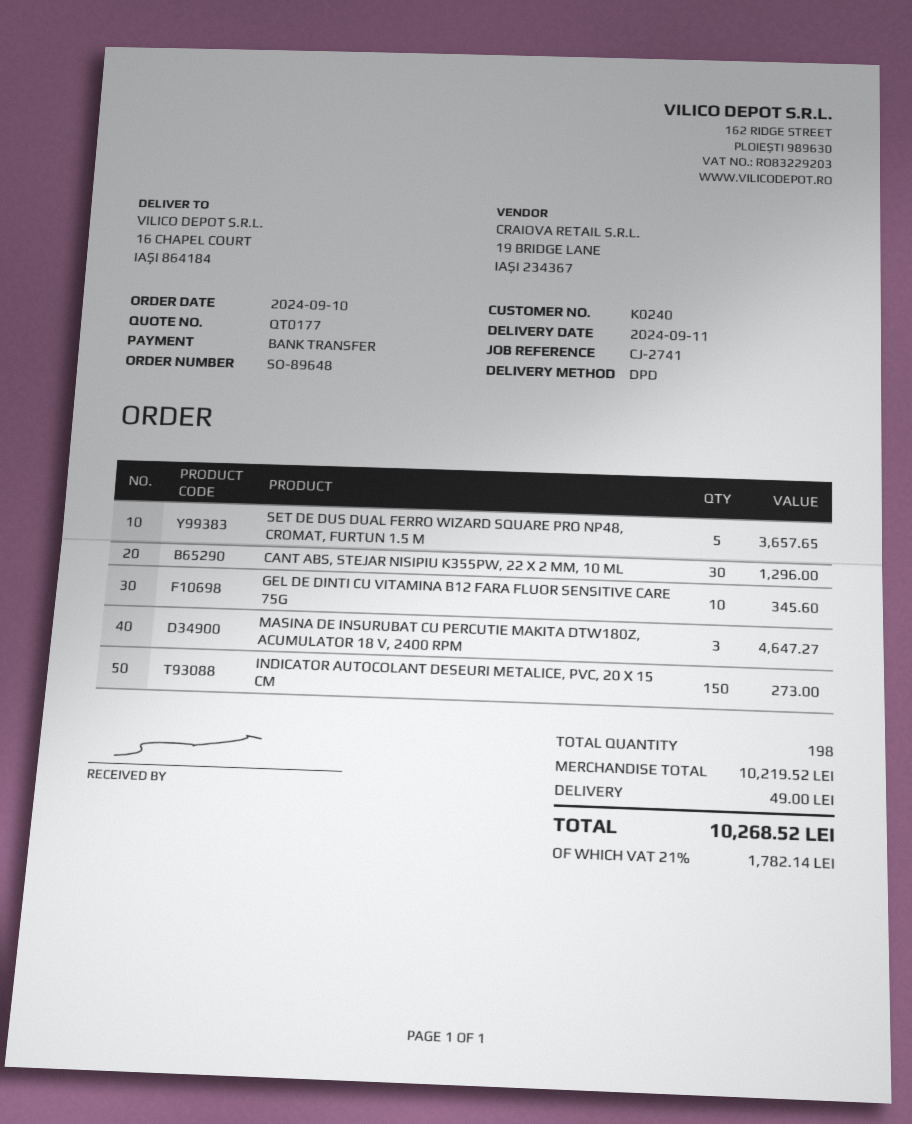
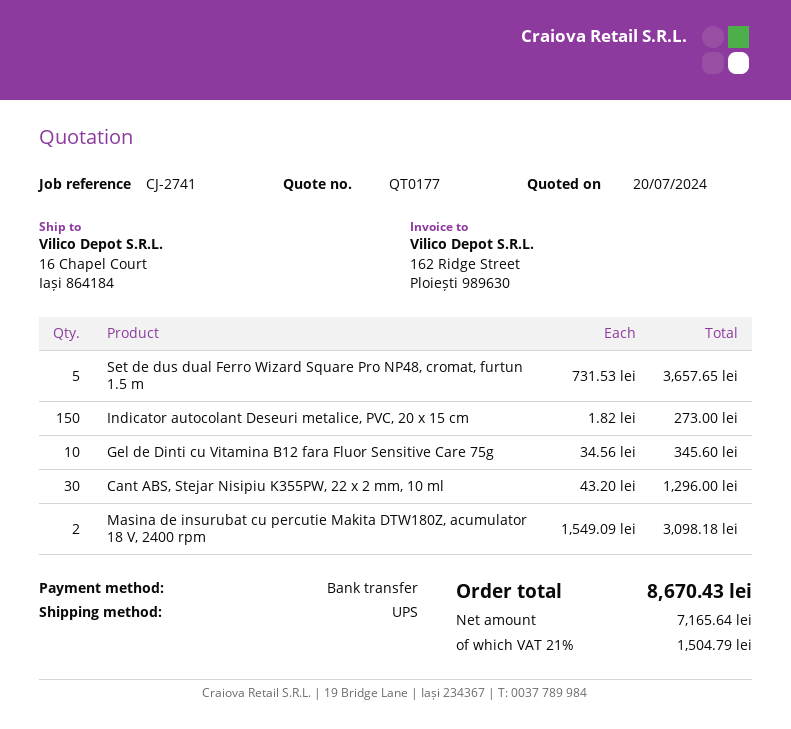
shipping method: DPD -> UPS
MASINA DE INSURUBAT CU PERCUTIE MAKITA DTW180Z, ACUMULATOR 18 V, 2400 RPM: 3 for 4647.27 -> 2 for 3098.18
shipping: 49.00 -> none
tax: 21% = 1782.14 -> 21% = 1504.79
total: 10268.52 -> 8670.43

